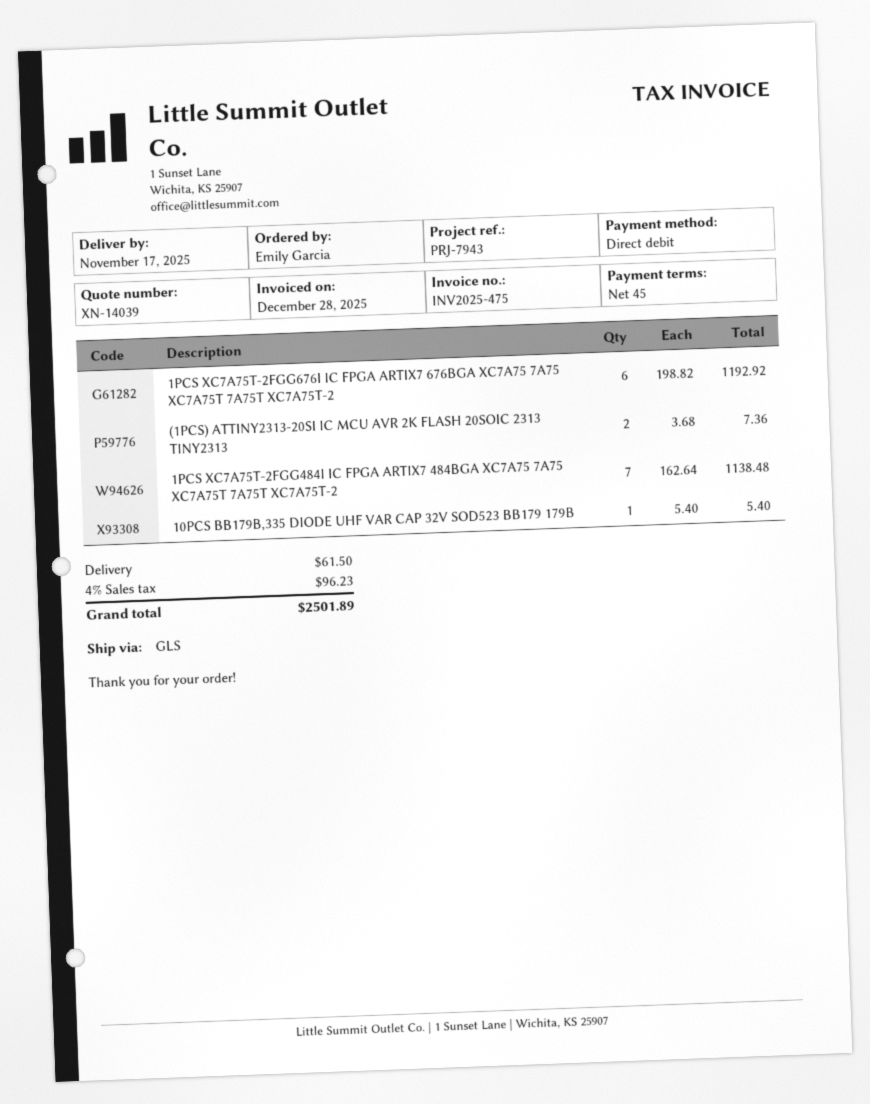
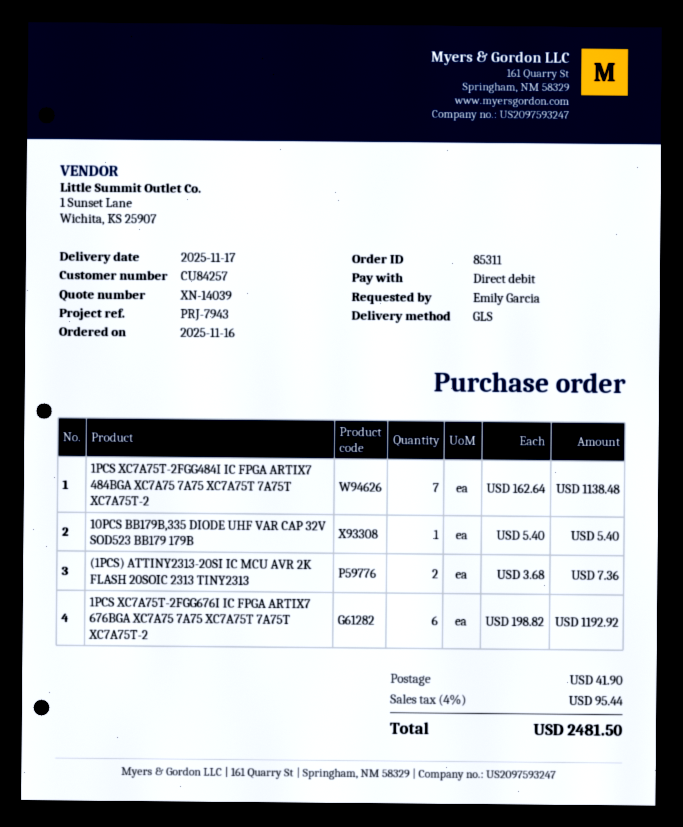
shipping: 61.50 -> 41.90
tax: 4% = 96.23 -> 4% = 95.44
total: 2501.89 -> 2481.50

